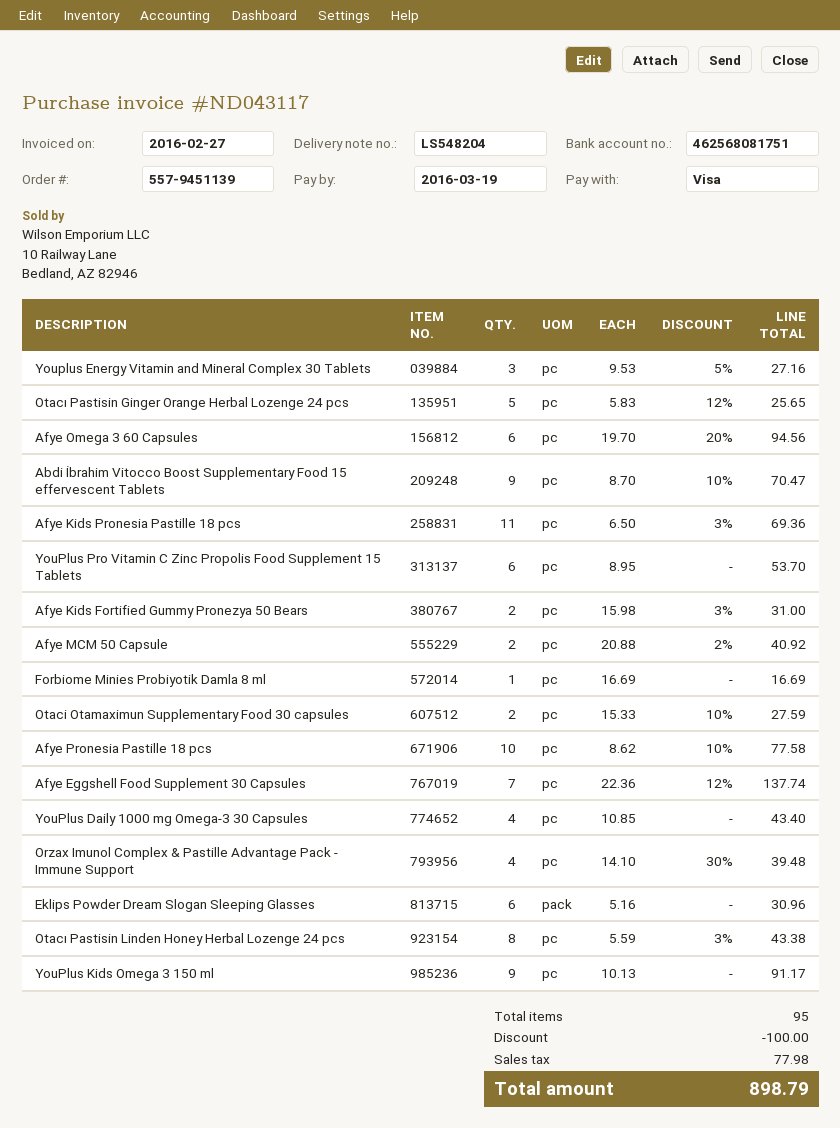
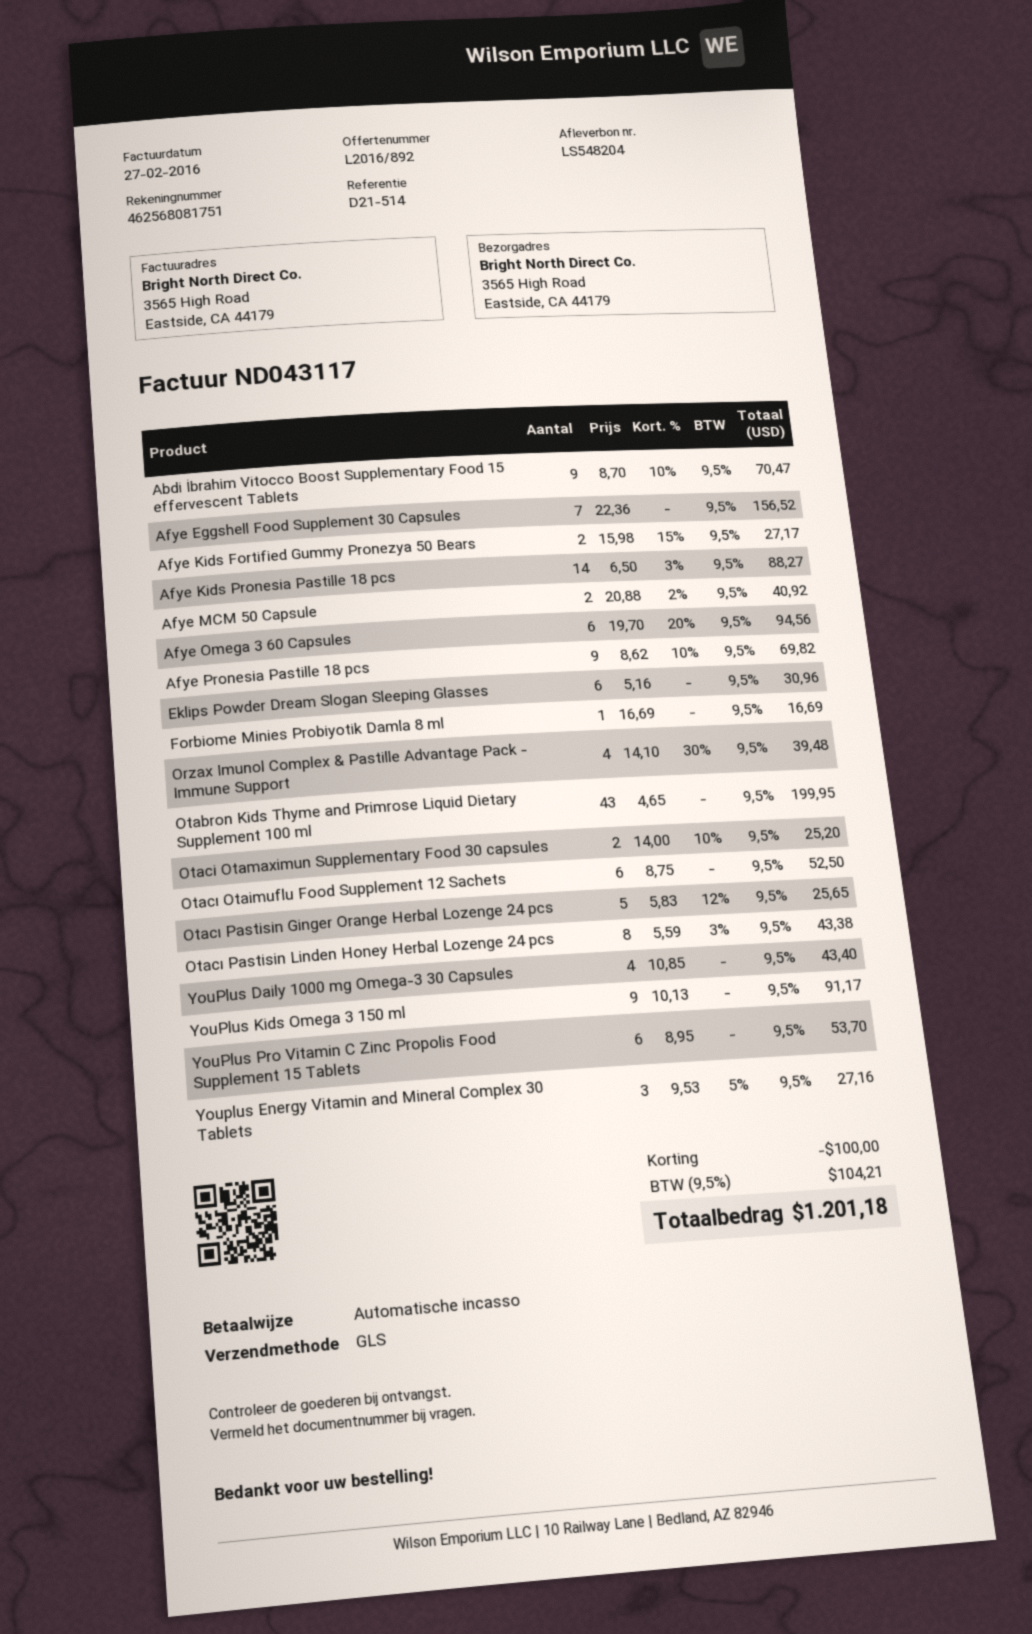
payment method: Visa -> direct debit
Afye Kids Pronesia Pastille 18 pcs: 11 x 6.50 - 3% = 69.36 -> 14 x 6.50 - 3% = 88.27
Afye Kids Fortified Gummy Pronezya 50 Bears: 2 x 15.98 - 3% = 31.00 -> 2 x 15.98 - 15% = 27.17
Otaci Otamaximun Supplementary Food 30 capsules: 2 x 15.33 - 10% = 27.59 -> 2 x 14.00 - 10% = 25.20
Afye Pronesia Pastille 18 pcs: 10 x 8.62 - 10% = 77.58 -> 9 x 8.62 - 10% = 69.82
Afye Eggshell Food Supplement 30 Capsules: 7 x 22.36 - 12% = 137.74 -> 7 x 22.36 = 156.52
Otabron Kids Thyme and Primrose Liquid Dietary Supplement 100 ml: none -> 43 x 4.65 = 199.95
Otacı Otaimuflu Food Supplement 12 Sachets: none -> 6 x 8.75 = 52.50
tax: 77.98 -> 104.21
total: 898.79 -> 1201.18

